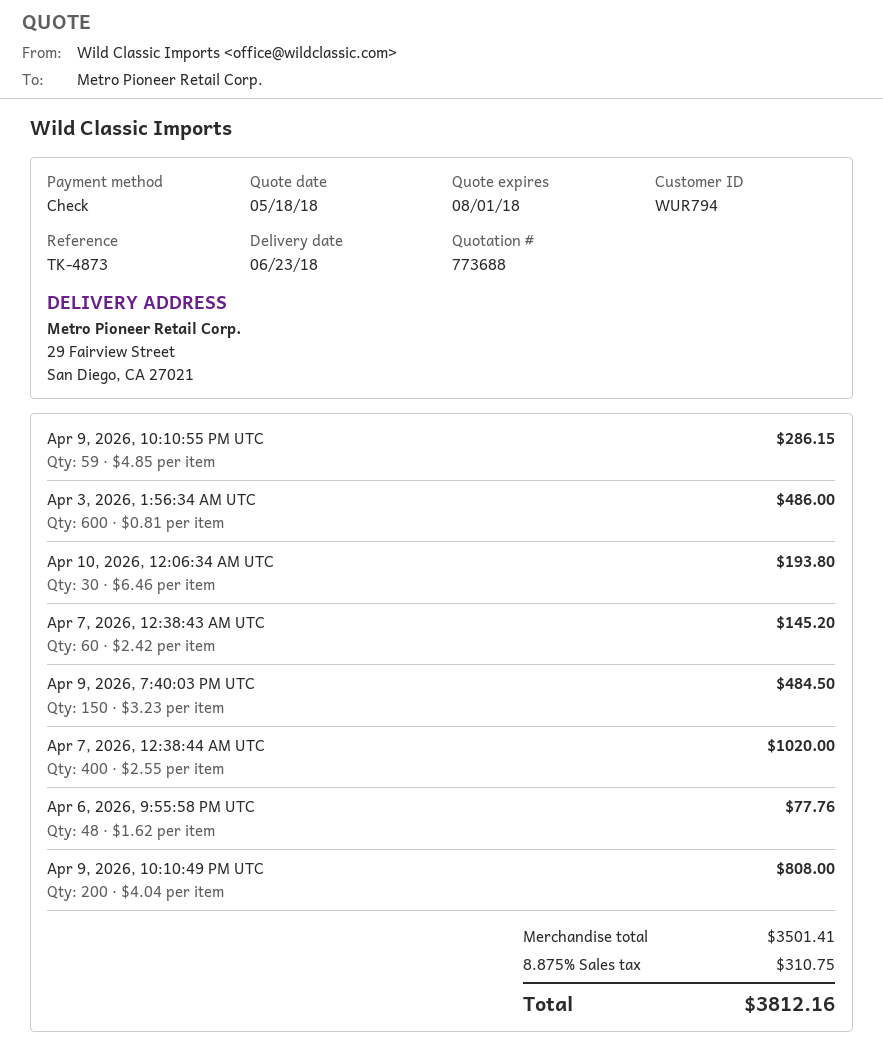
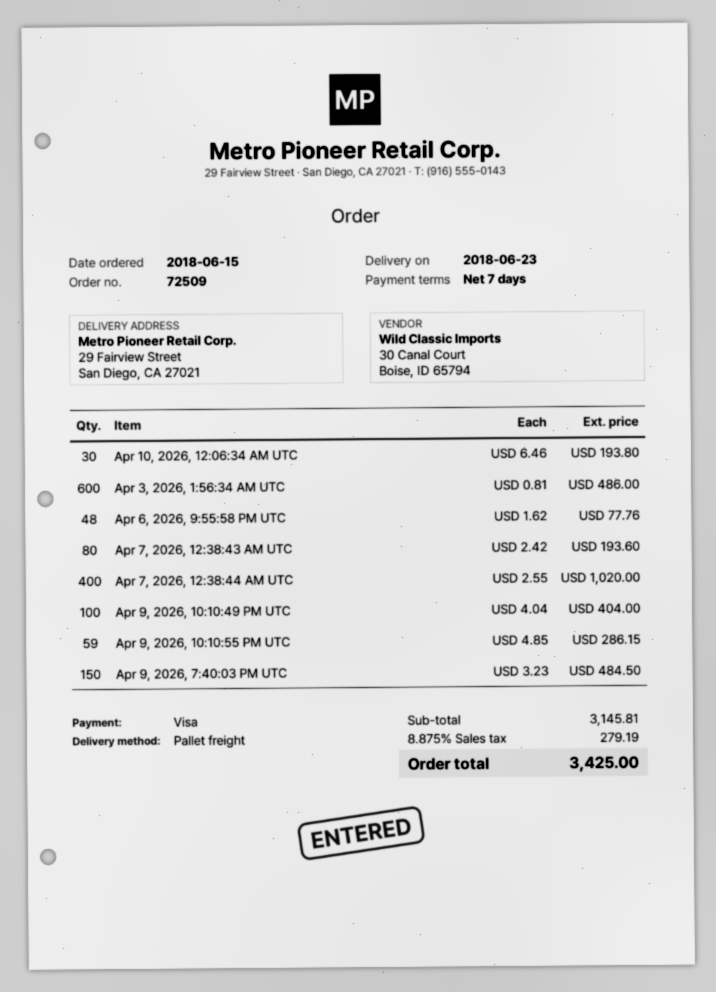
payment method: cheque -> Visa
Apr 7, 2026, 12:38:43 AM UTC: 60 x 2.42 = 145.20 -> 80 x 2.42 = 193.60
Apr 9, 2026, 10:10:49 PM UTC: 200 x 4.04 = 808.00 -> 100 x 4.04 = 404.00
subtotal: 3501.41 -> 3145.81
tax: 8.875% = 310.75 -> 8.875% = 279.19
total: 3812.16 -> 3425.00

